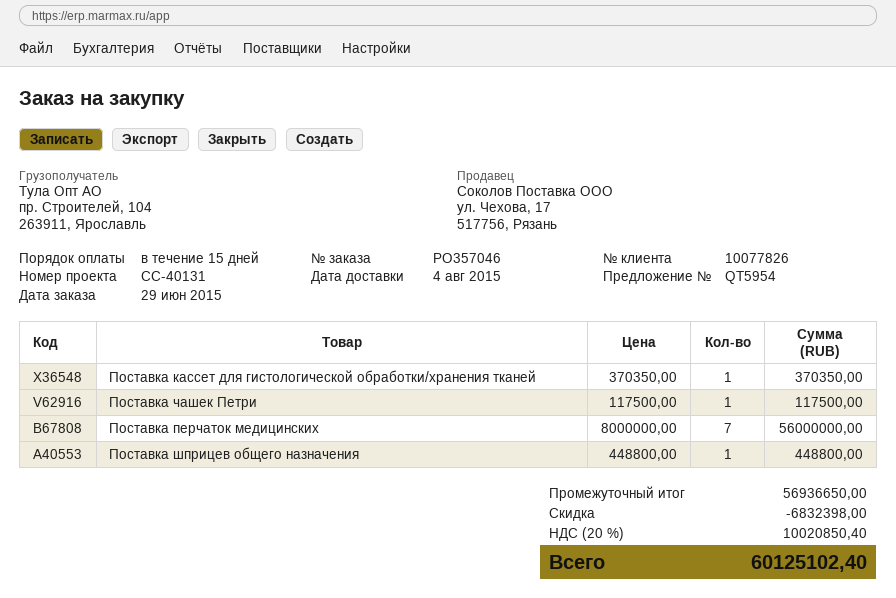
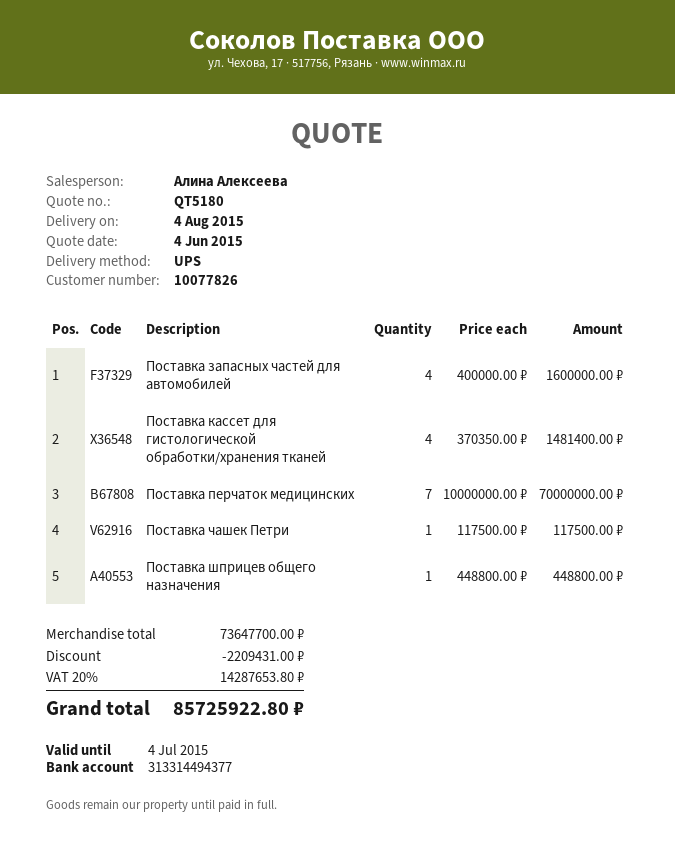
quote number: QT5954 -> QT5180
Поставка кассет для гистологической обработки/хранения тканей: 1 x 370350.00 = 370350.00 -> 4 x 370350.00 = 1481400.00
Поставка перчаток медицинских: 7 x 8000000.00 = 56000000.00 -> 7 x 10000000.00 = 70000000.00
Поставка запасных частей для автомобилей: none -> 4 x 400000.00 = 1600000.00
subtotal: 56936650.00 -> 73647700.00
discount: 6832398.00 -> 2209431.00
tax: 20% = 10020850.40 -> 20% = 14287653.80
total: 60125102.40 -> 85725922.80

